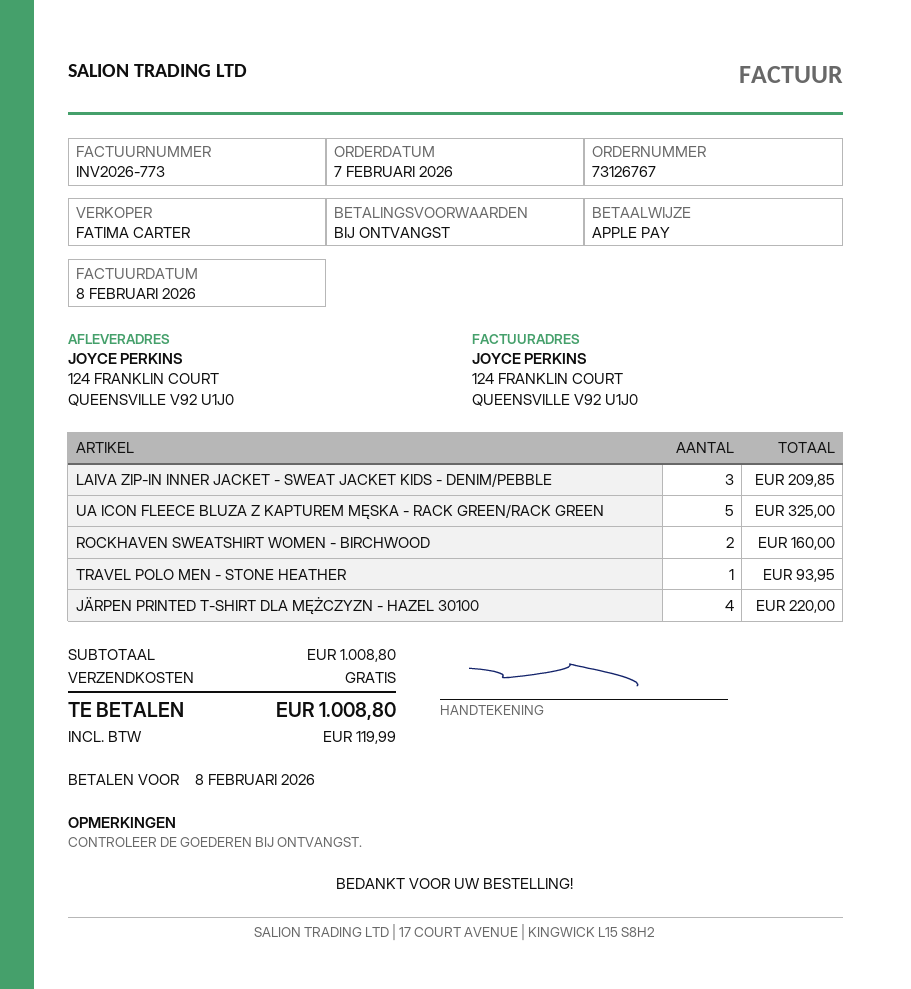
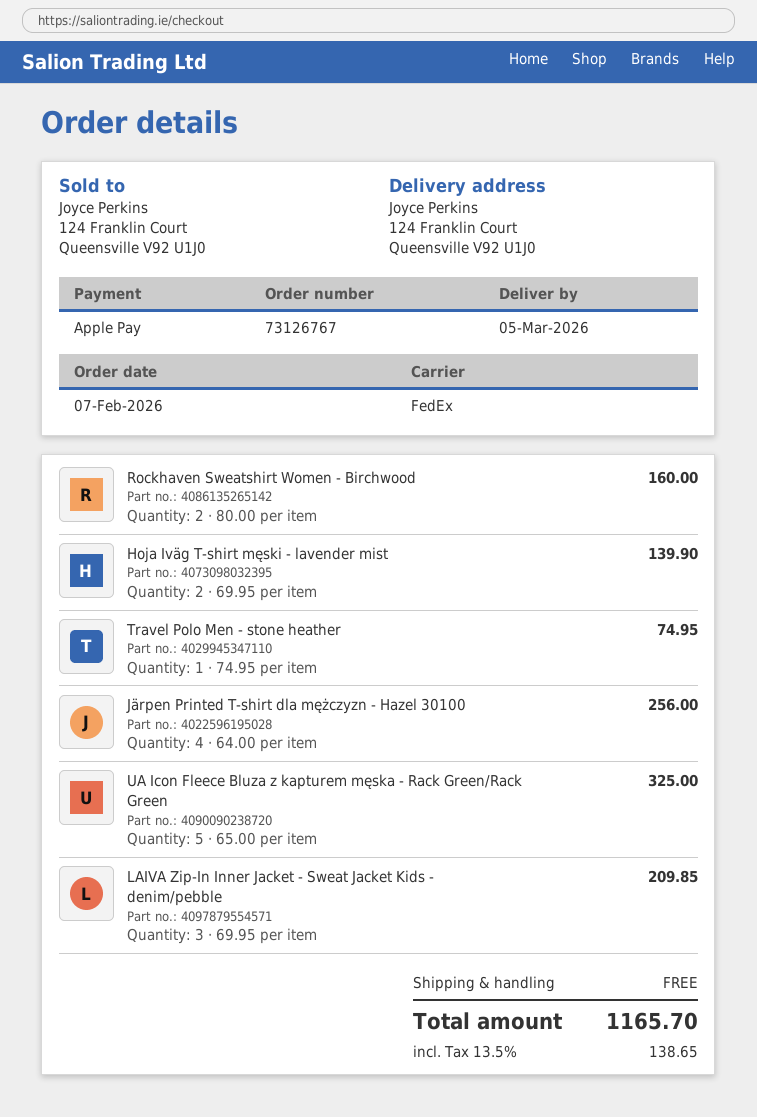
TRAVEL POLO MEN - STONE HEATHER: 1 for 93.95 -> 1 for 74.95
JÄRPEN PRINTED T-SHIRT DLA MĘŻCZYZN - HAZEL 30100: 4 for 220.00 -> 4 for 256.00
Hoja Iväg T-shirt męski - lavender mist: none -> 2 for 139.90
tax: 119.99 -> 138.65
total: 1008.80 -> 1165.70

